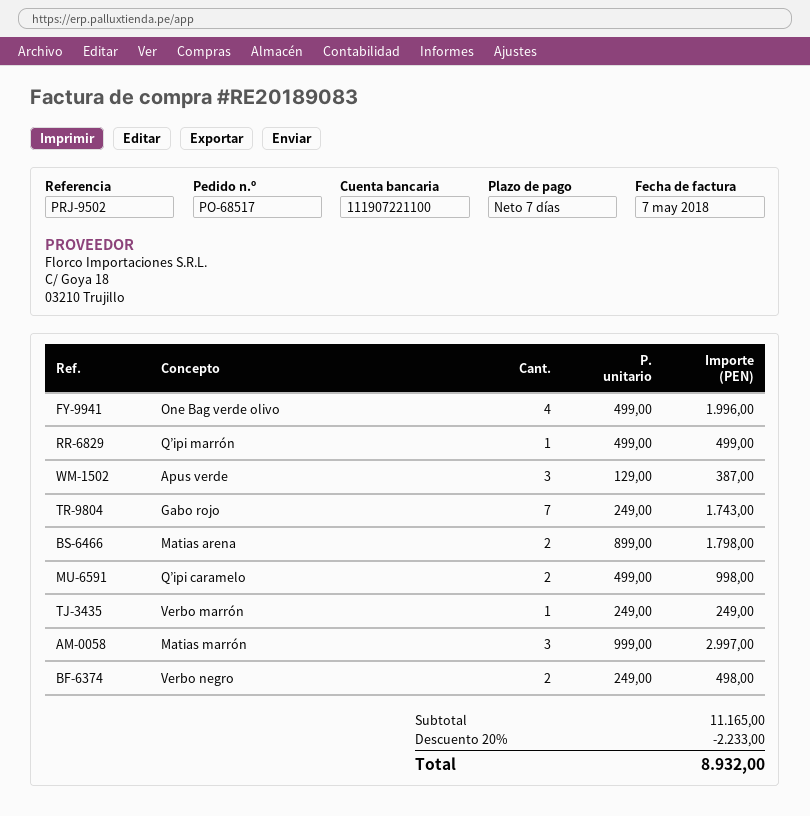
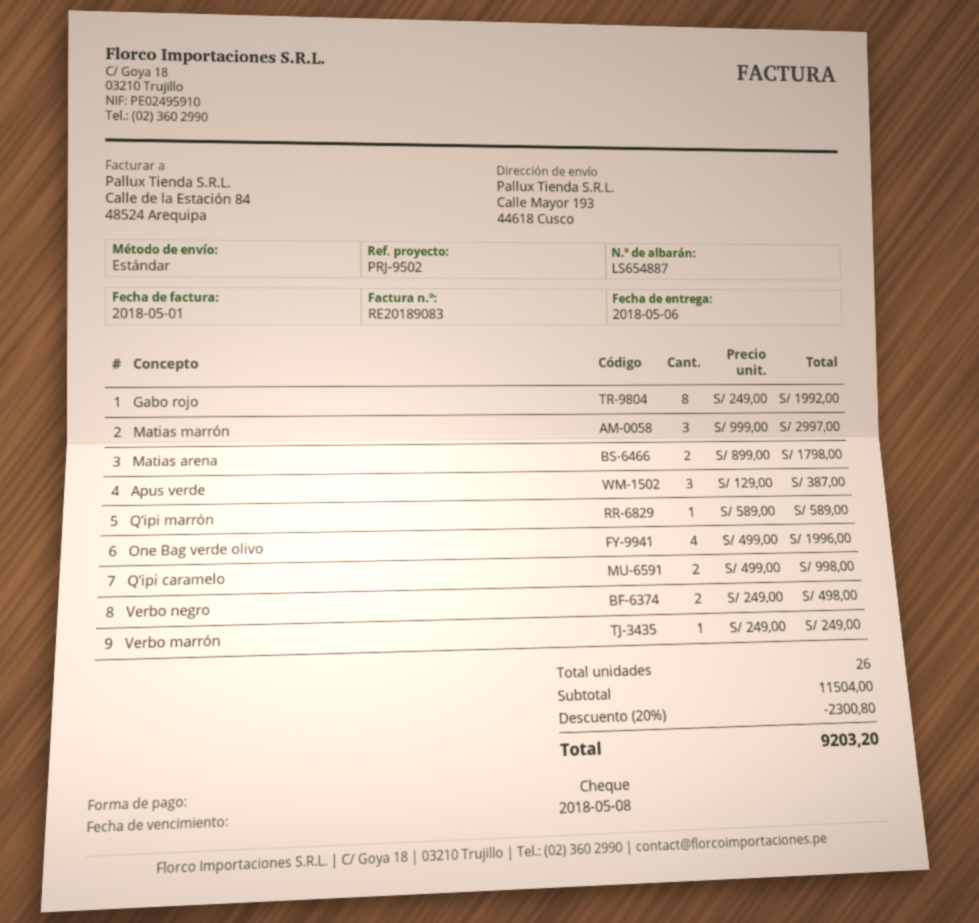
invoice date: 2018-05-07 -> 2018-05-01
Q’ipi marrón: 1 x 499.00 = 499.00 -> 1 x 589.00 = 589.00
Gabo rojo: 7 x 249.00 = 1743.00 -> 8 x 249.00 = 1992.00
subtotal: 11165.00 -> 11504.00
discount: 20% = 2233.00 -> 20% = 2300.80
total: 8932.00 -> 9203.20

